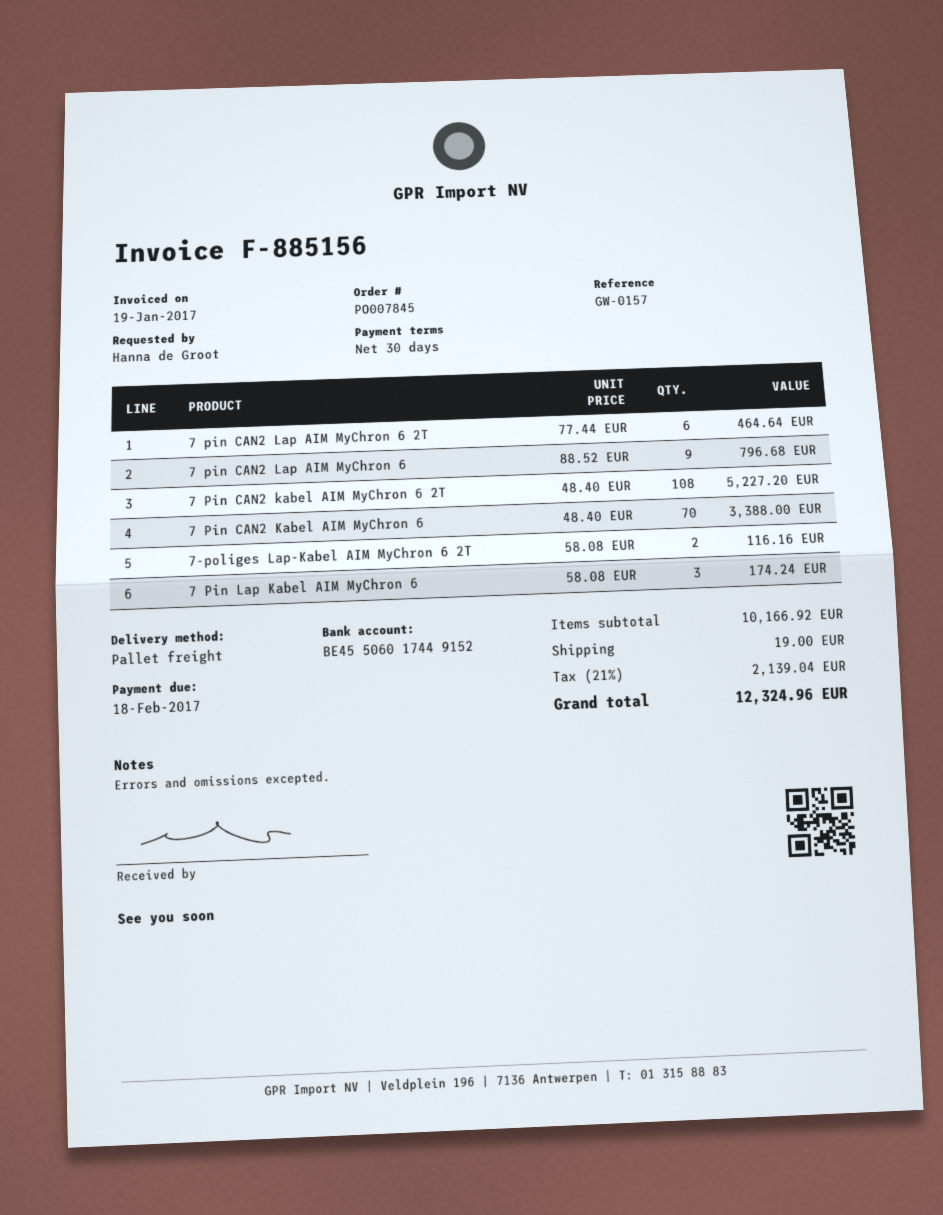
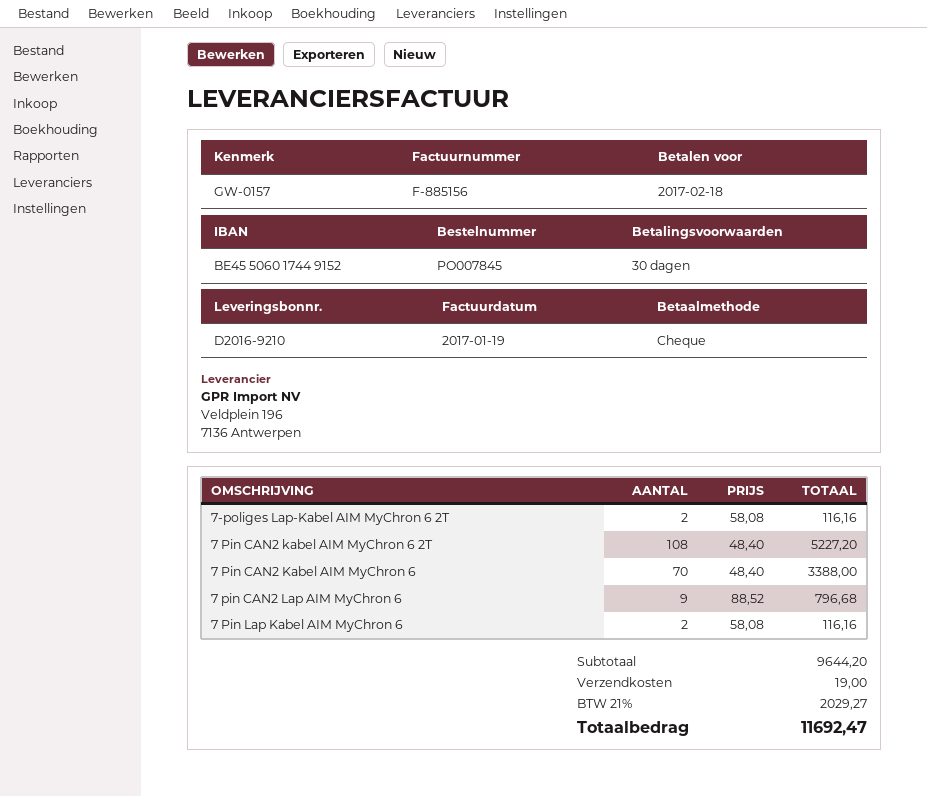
7 pin CAN2 Lap AIM MyChron 6 2T: 6 x 77.44 = 464.64 -> none
7 Pin Lap Kabel AIM MyChron 6: 3 x 58.08 = 174.24 -> 2 x 58.08 = 116.16
subtotal: 10166.92 -> 9644.20
tax: 21% = 2139.04 -> 21% = 2029.27
total: 12324.96 -> 11692.47

